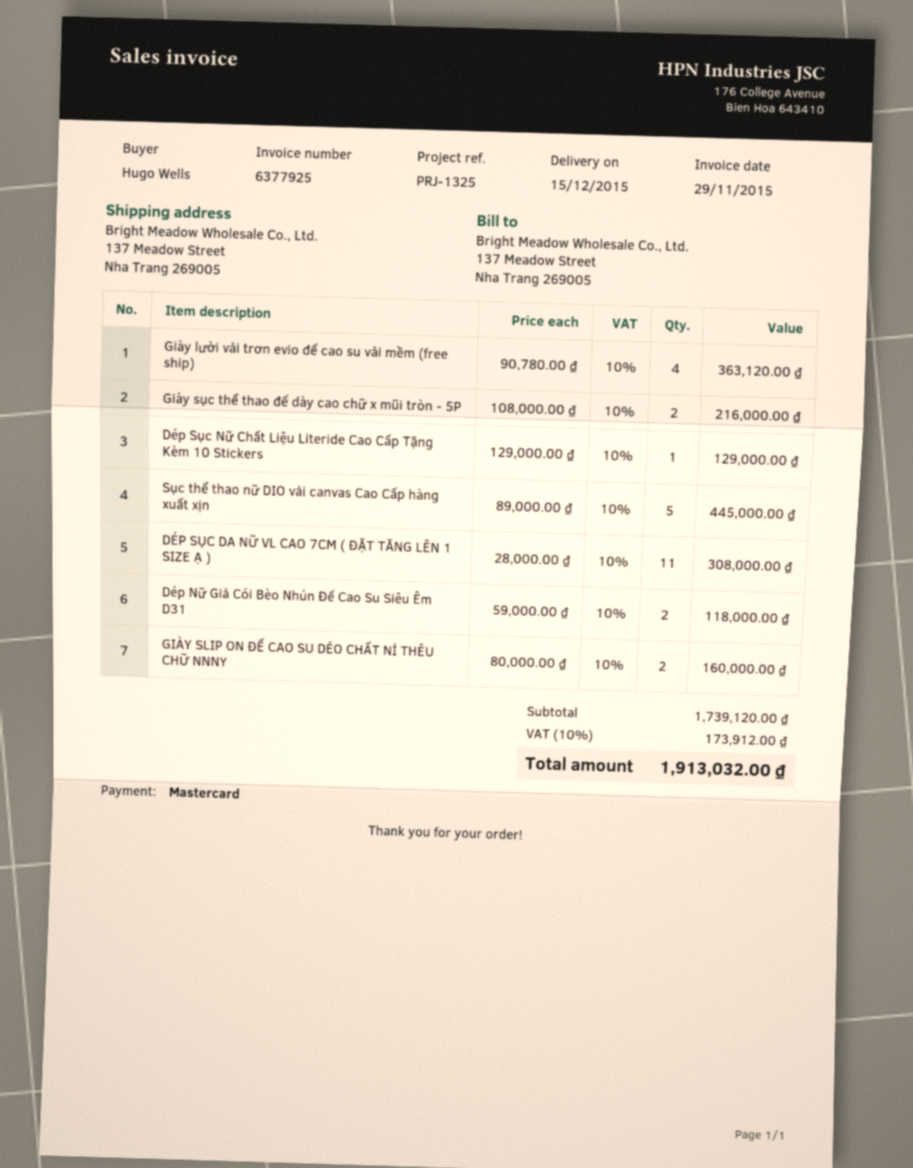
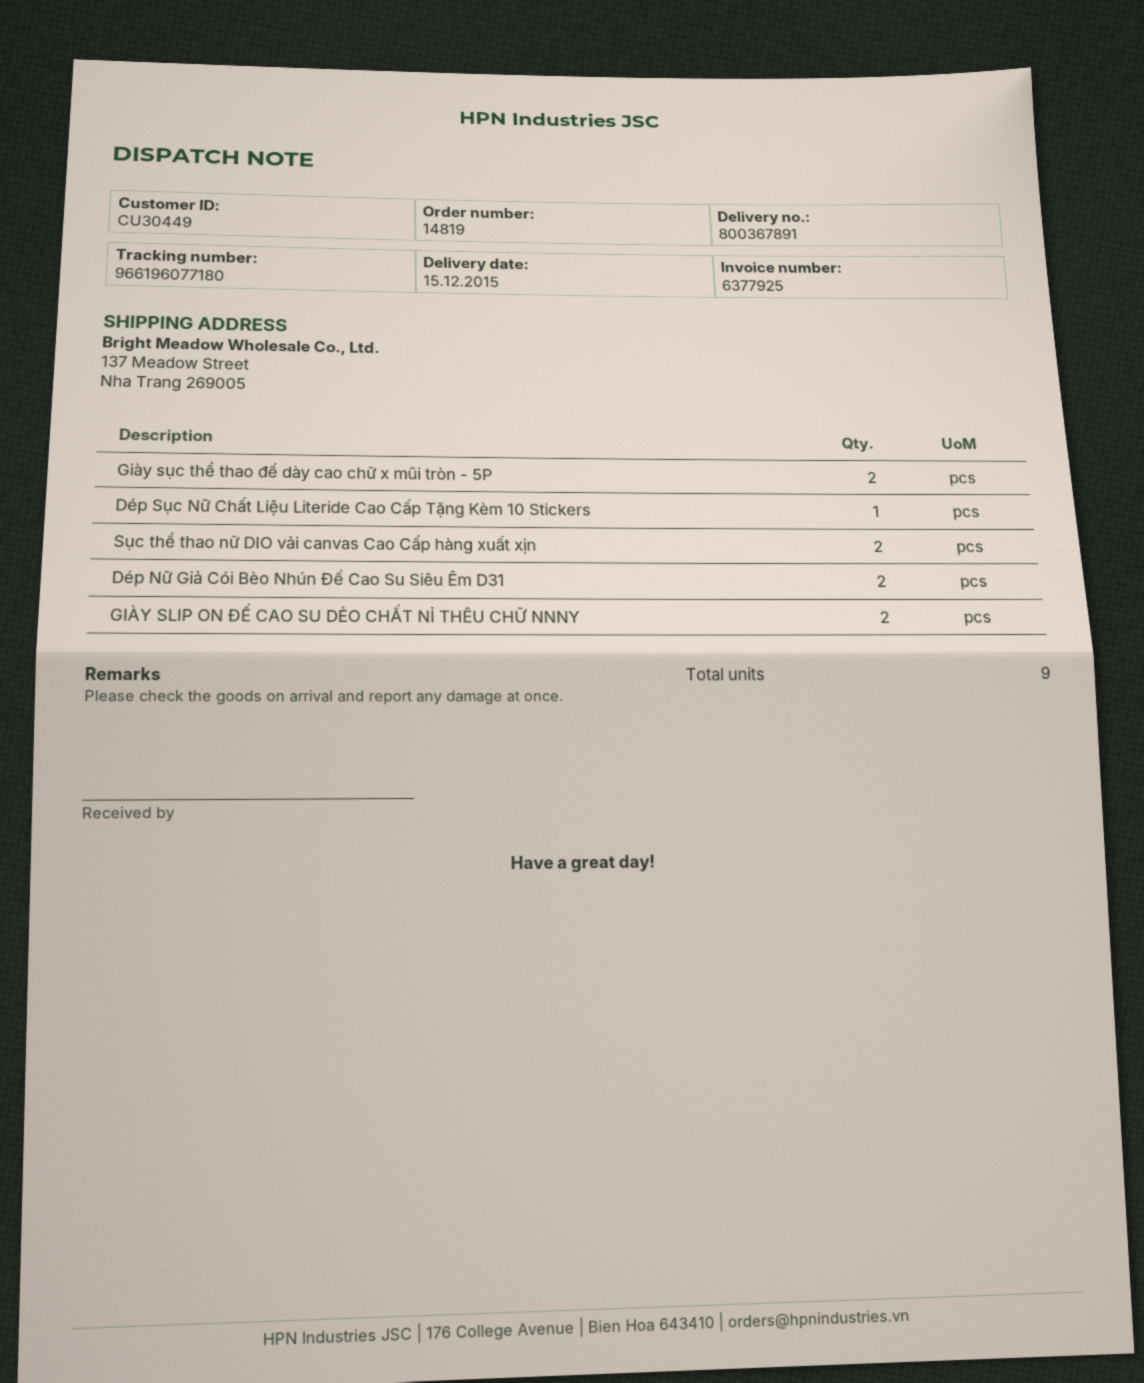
Giày lười vải trơn evio đế cao su vải mềm (free ship): 4 -> none
Sục thể thao nữ DIO vải canvas Cao Cấp hàng xuất xịn: 5 -> 2
DÉP SỤC DA NỮ VL CAO 7CM ( ĐẶT TĂNG LÊN 1 SIZE Ạ ): 11 -> none

